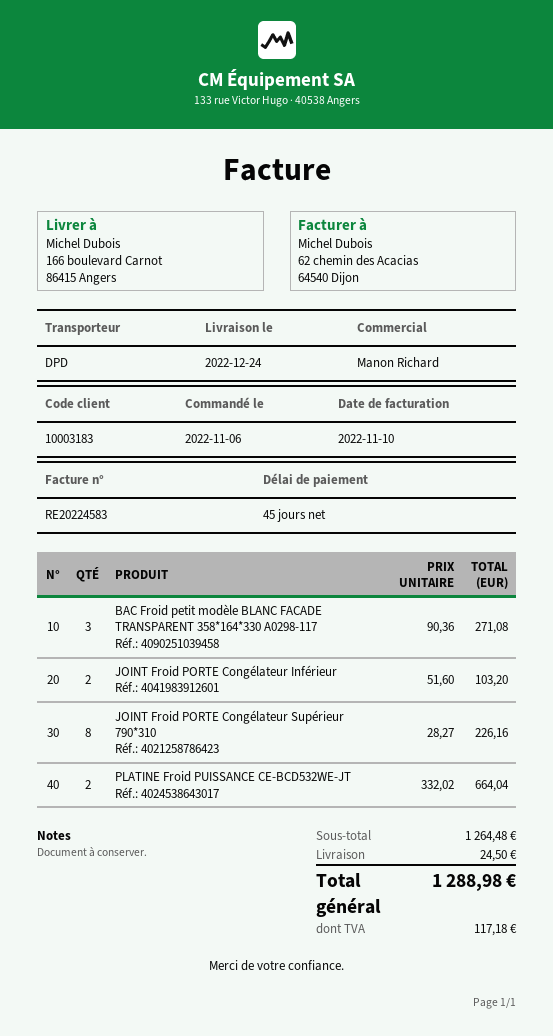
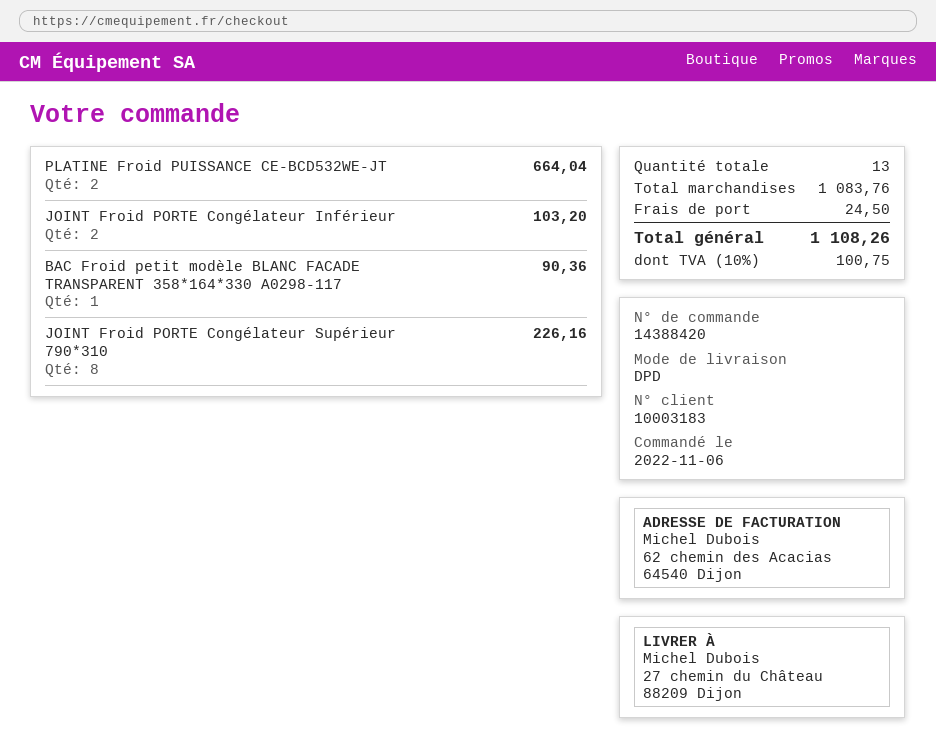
ship to: 166 boulevard Carnot, 86415 Angers -> 27 chemin du Château, 88209 Dijon
BAC Froid petit modèle BLANC FACADE TRANSPARENT 358*164*330 A0298-117: 3 for 271.08 -> 1 for 90.36
subtotal: 1264.48 -> 1083.76
tax: 117.18 -> 100.75
total: 1288.98 -> 1108.26

